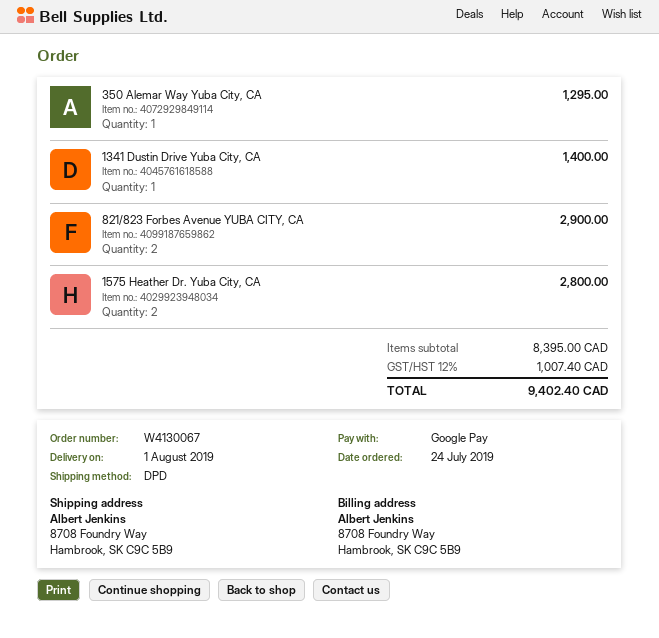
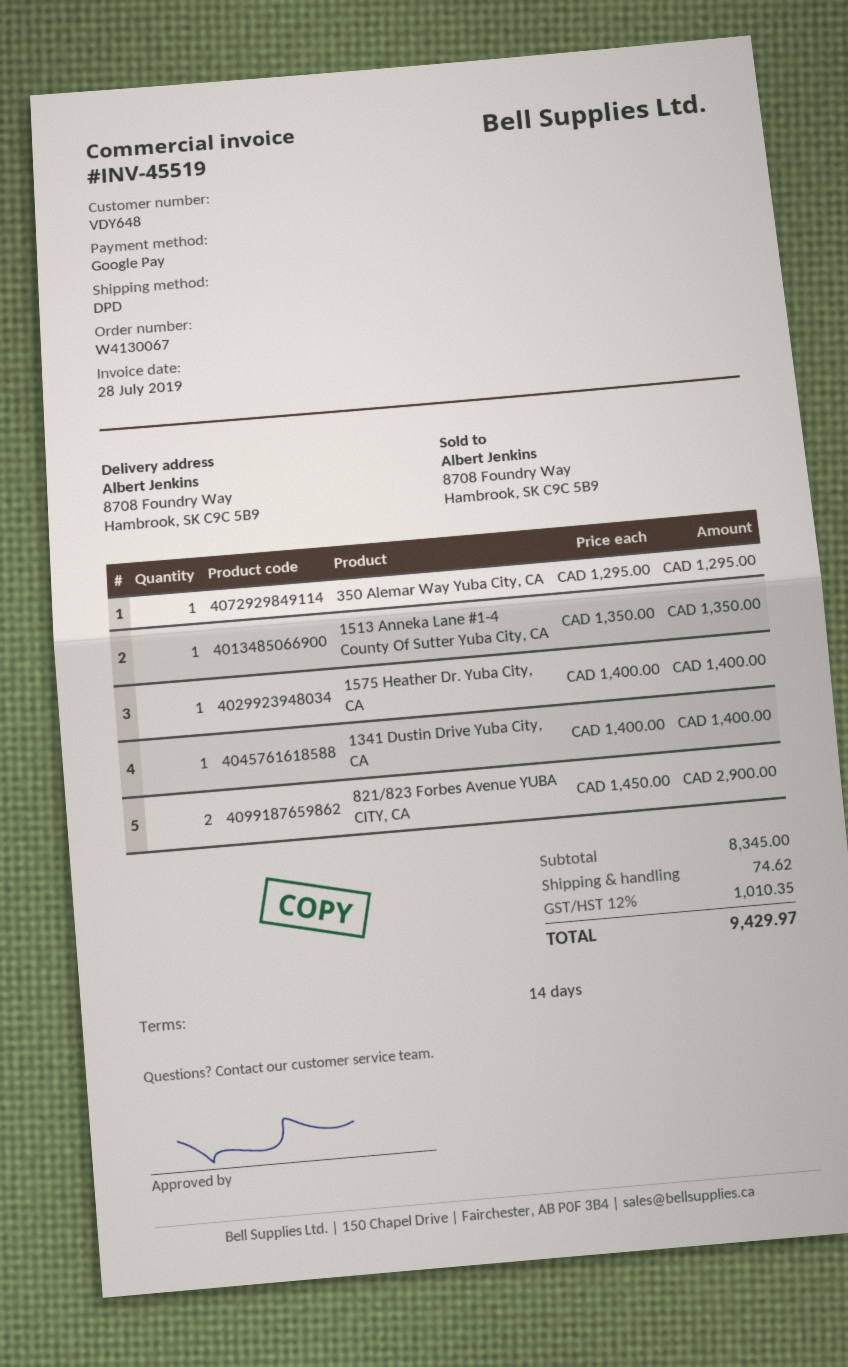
1575 Heather Dr. Yuba City, CA: 2 for 2800.00 -> 1 for 1400.00
1513 Anneka Lane #1-4 County Of Sutter Yuba City, CA: none -> 1 for 1350.00
subtotal: 8395.00 -> 8345.00
shipping: none -> 74.62
tax: 12% = 1007.40 -> 12% = 1010.35
total: 9402.40 -> 9429.97

